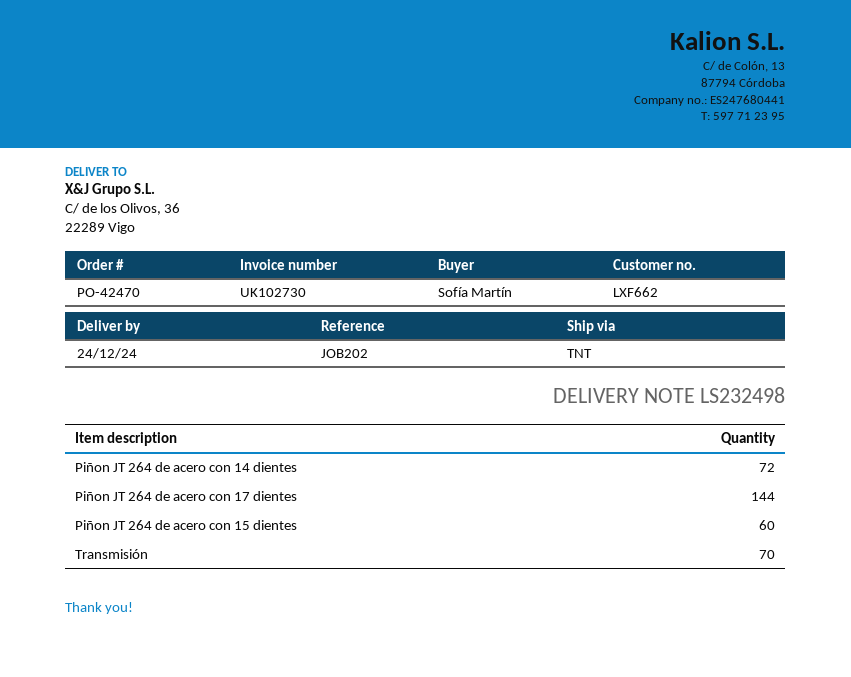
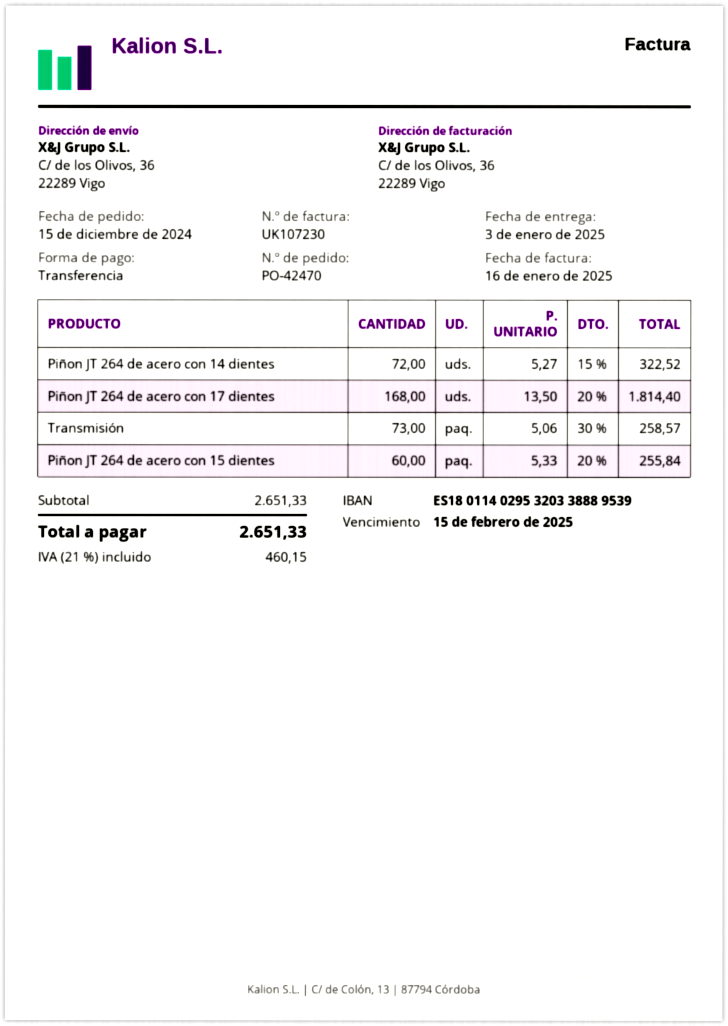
delivery date: 2024-12-24 -> 2025-01-03
invoice number: UK102730 -> UK107230
Piñon JT 264 de acero con 17 dientes: 144 -> 168
Transmisión: 70 -> 73

